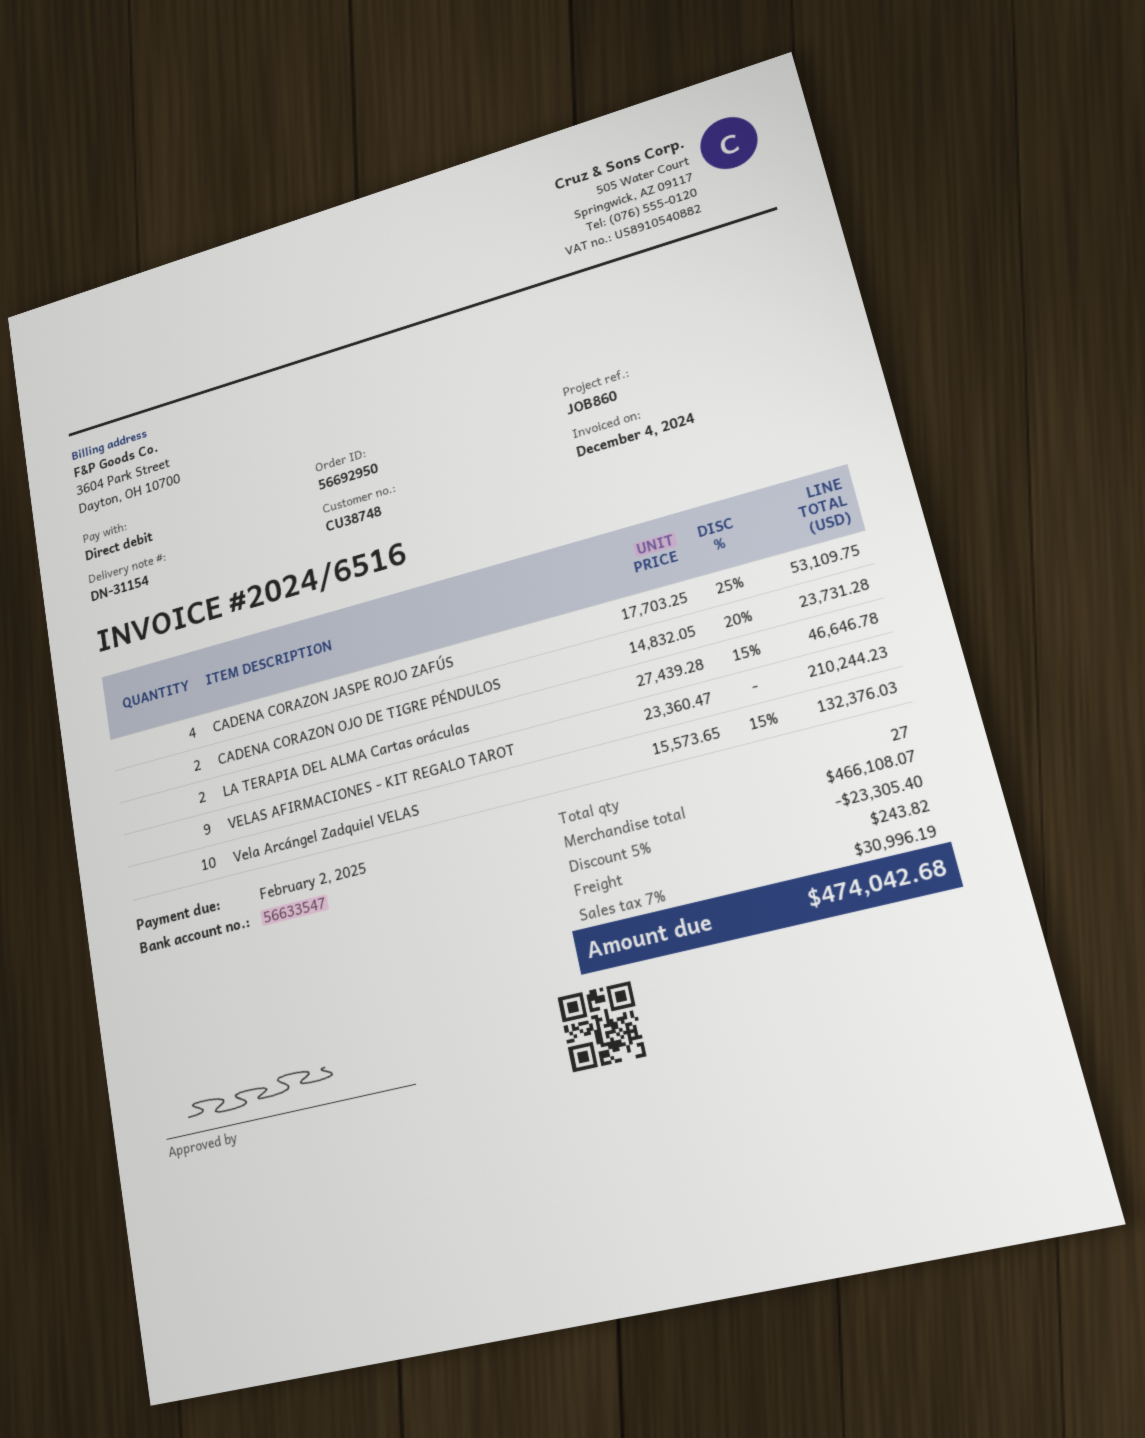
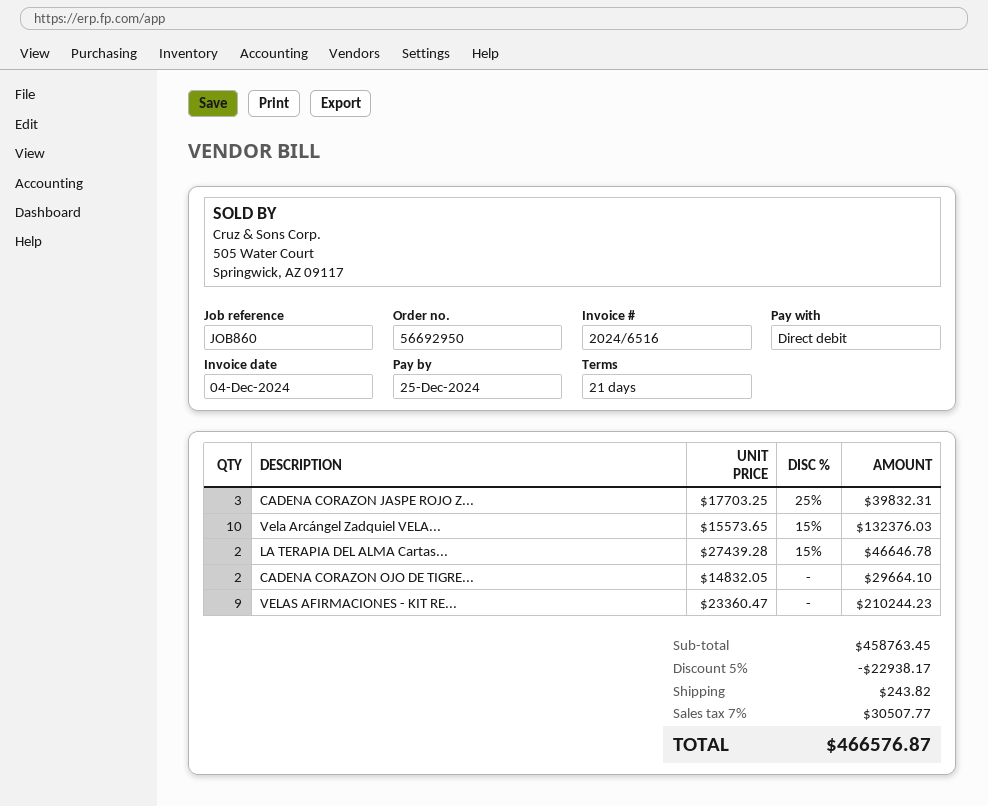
due date: 2025-02-02 -> 2024-12-25
CADENA CORAZON JASPE ROJO ZAFÚS: 4 x 17703.25 - 25% = 53109.75 -> 3 x 17703.25 - 25% = 39832.31
CADENA CORAZON OJO DE TIGRE PÉNDULOS: 2 x 14832.05 - 20% = 23731.28 -> 2 x 14832.05 = 29664.10
subtotal: 466108.07 -> 458763.45
discount: 5% = 23305.40 -> 5% = 22938.17
tax: 7% = 30996.19 -> 7% = 30507.77
total: 474042.68 -> 466576.87

